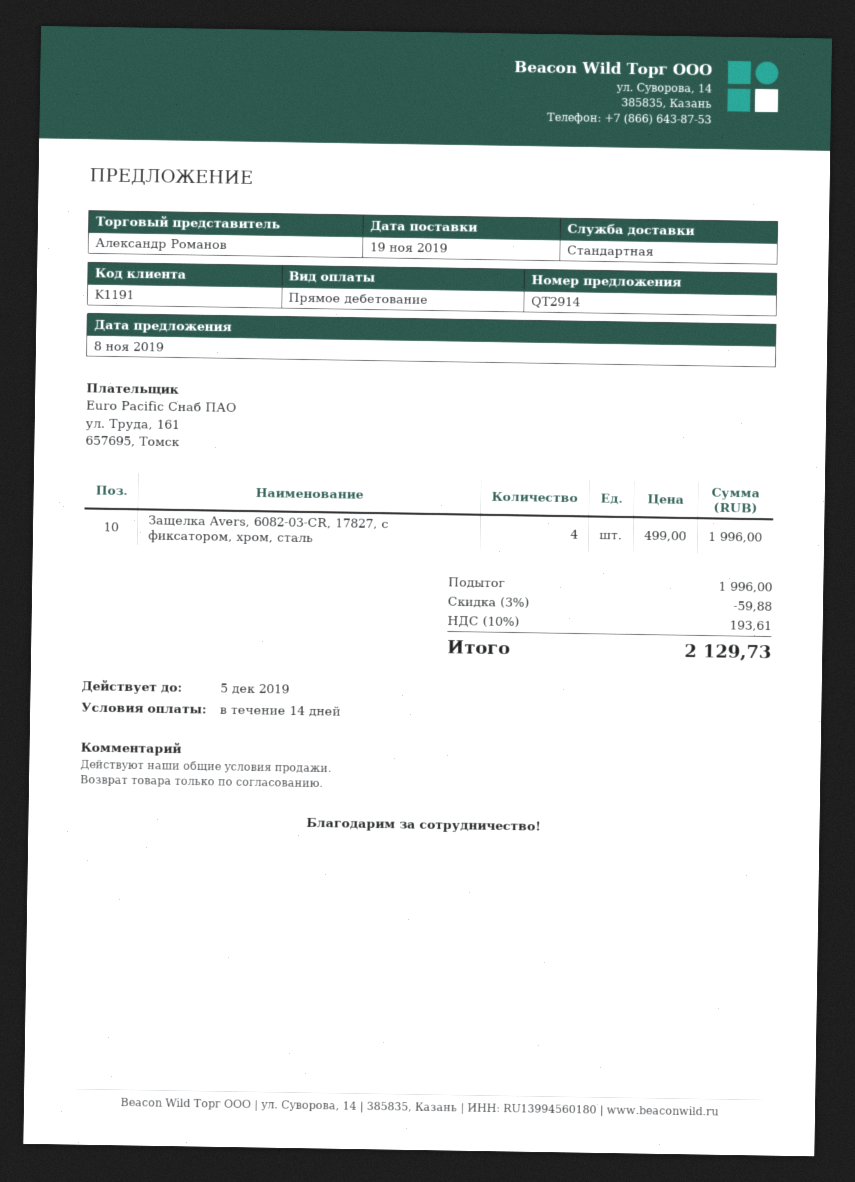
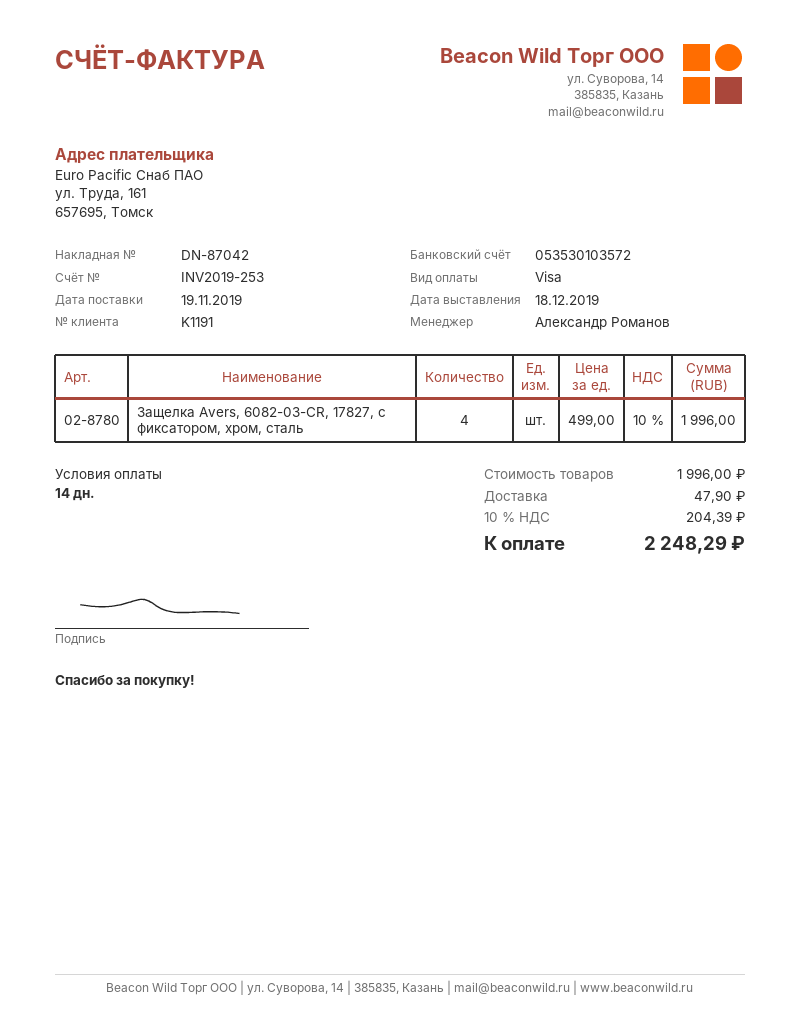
payment method: direct debit -> Visa
discount: 3% = 59.88 -> none
shipping: none -> 47.90
tax: 10% = 193.61 -> 10% = 204.39
total: 2129.73 -> 2248.29

